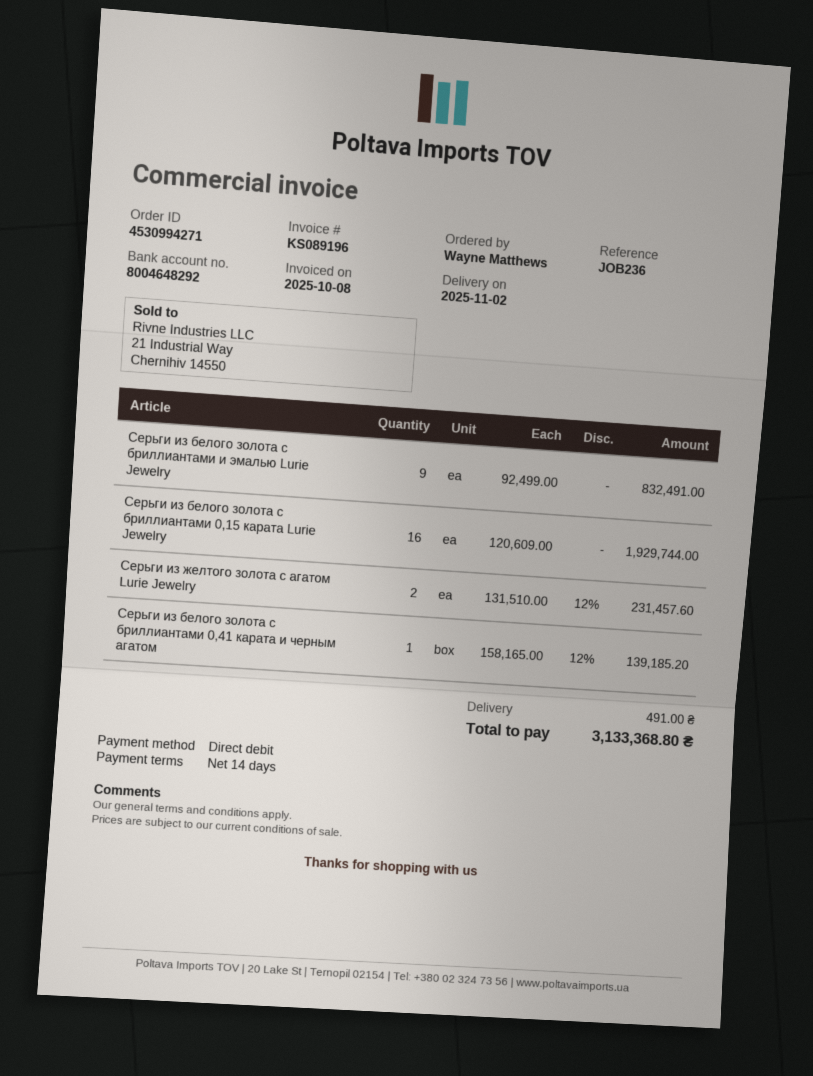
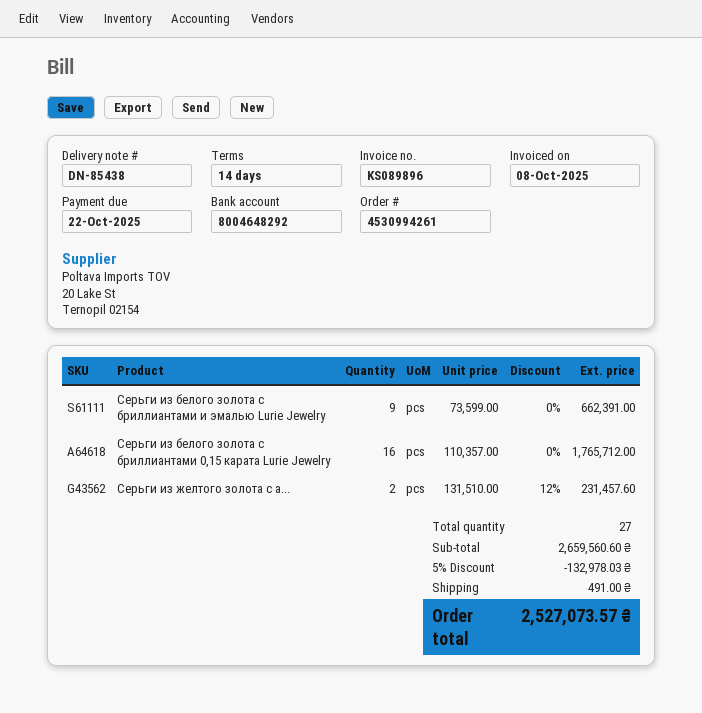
order number: 4530994271 -> 4530994261
invoice number: KS089196 -> KS089896
Серьги из белого золота с бриллиантами и эмалью Lurie Jewelry: 9 x 92499.00 = 832491.00 -> 9 x 73599.00 = 662391.00
Серьги из белого золота с бриллиантами 0,15 карата Lurie Jewelry: 16 x 120609.00 = 1929744.00 -> 16 x 110357.00 = 1765712.00
Серьги из белого золота с бриллиантами 0,41 карата и черным агатом: 1 x 158165.00 - 12% = 139185.20 -> none
discount: none -> 5% = 132978.03
total: 3133368.80 -> 2527073.57

